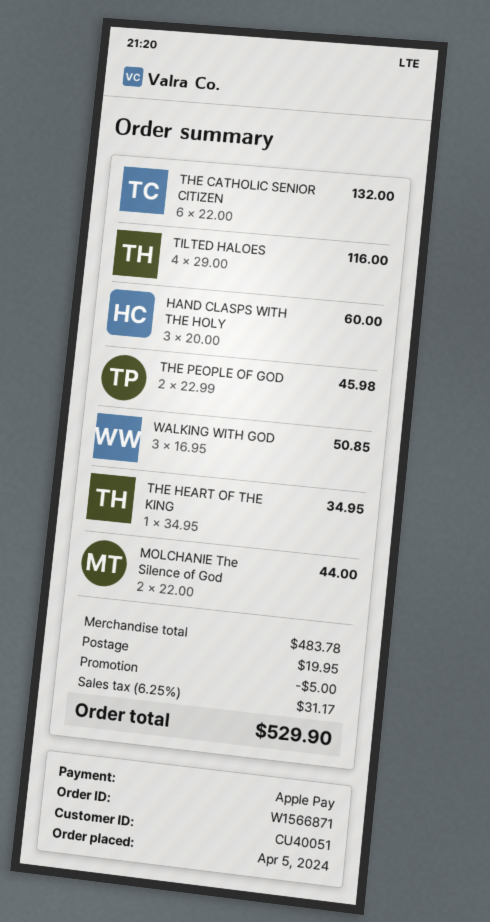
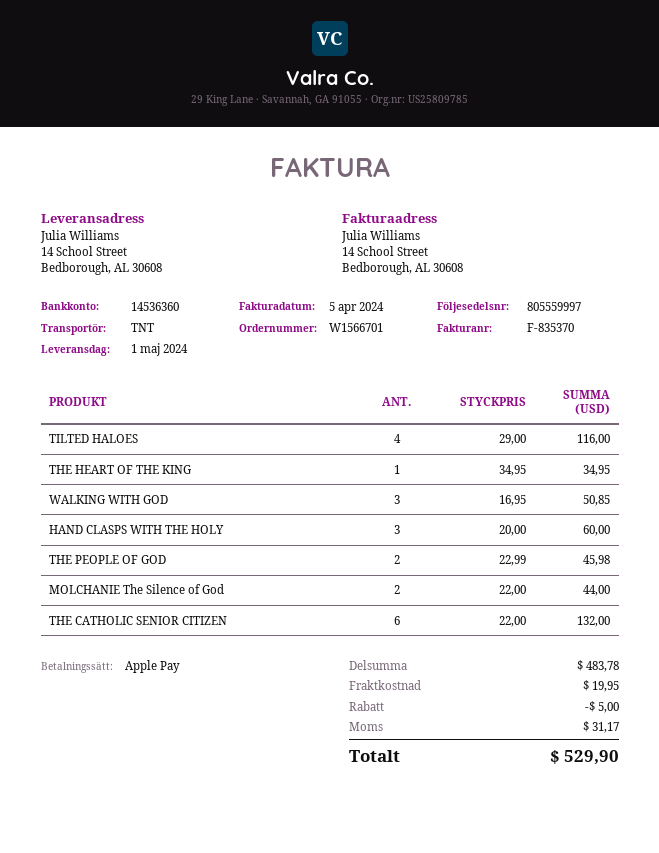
order number: W1566871 -> W1566701

